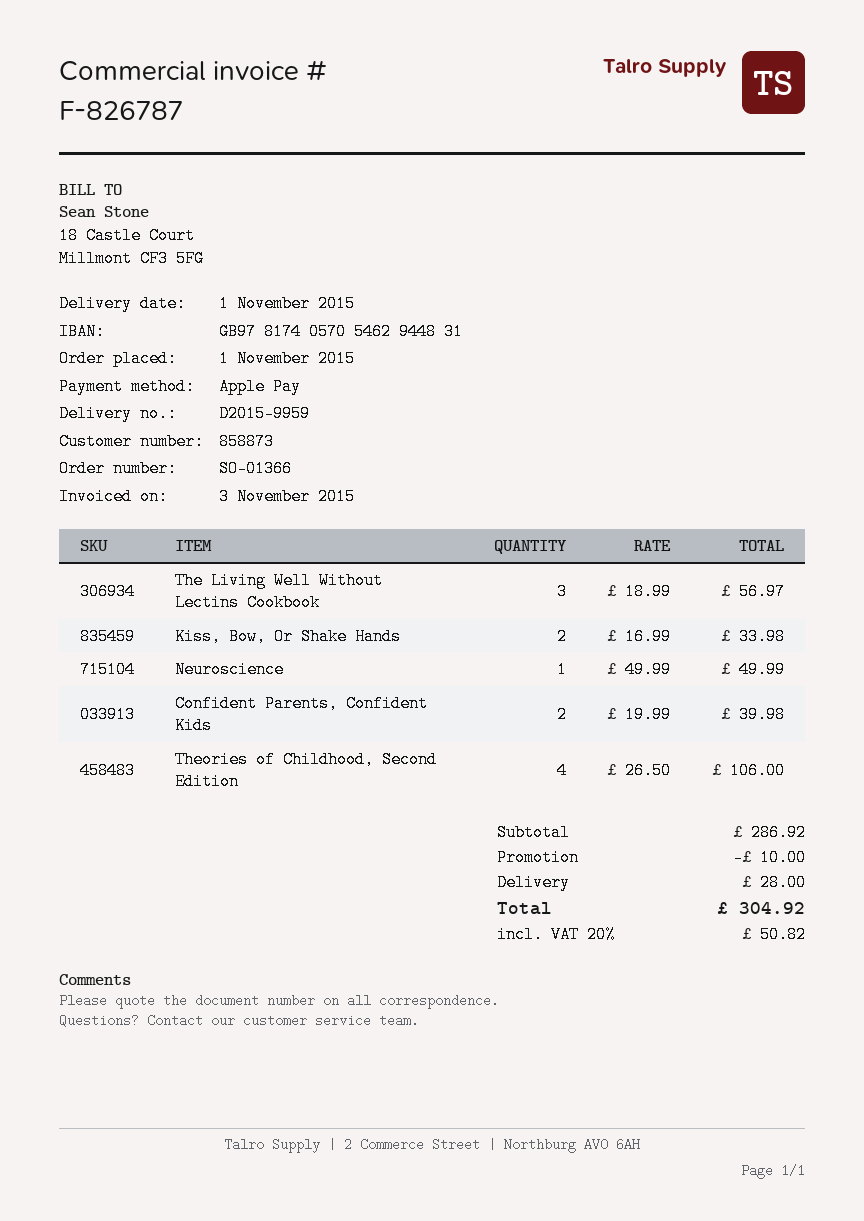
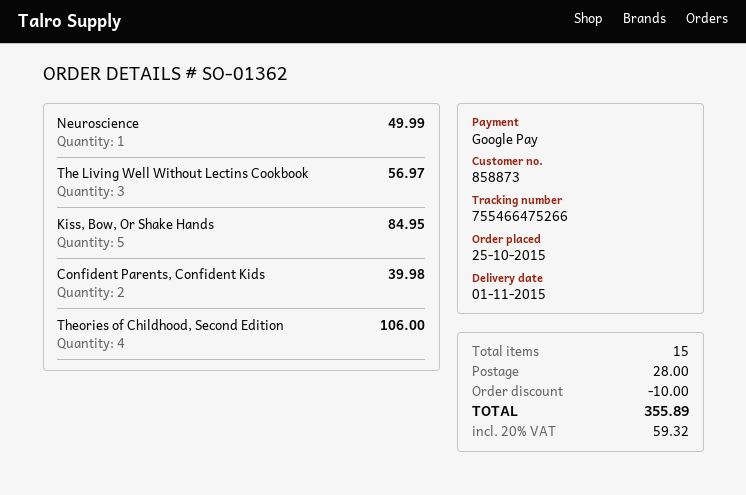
order number: SO-01366 -> SO-01362
order date: 2015-11-01 -> 2015-10-25
payment method: Apple Pay -> Google Pay
Kiss, Bow, Or Shake Hands: 2 for 33.98 -> 5 for 84.95
tax: 20% = 50.82 -> 20% = 59.32
total: 304.92 -> 355.89

